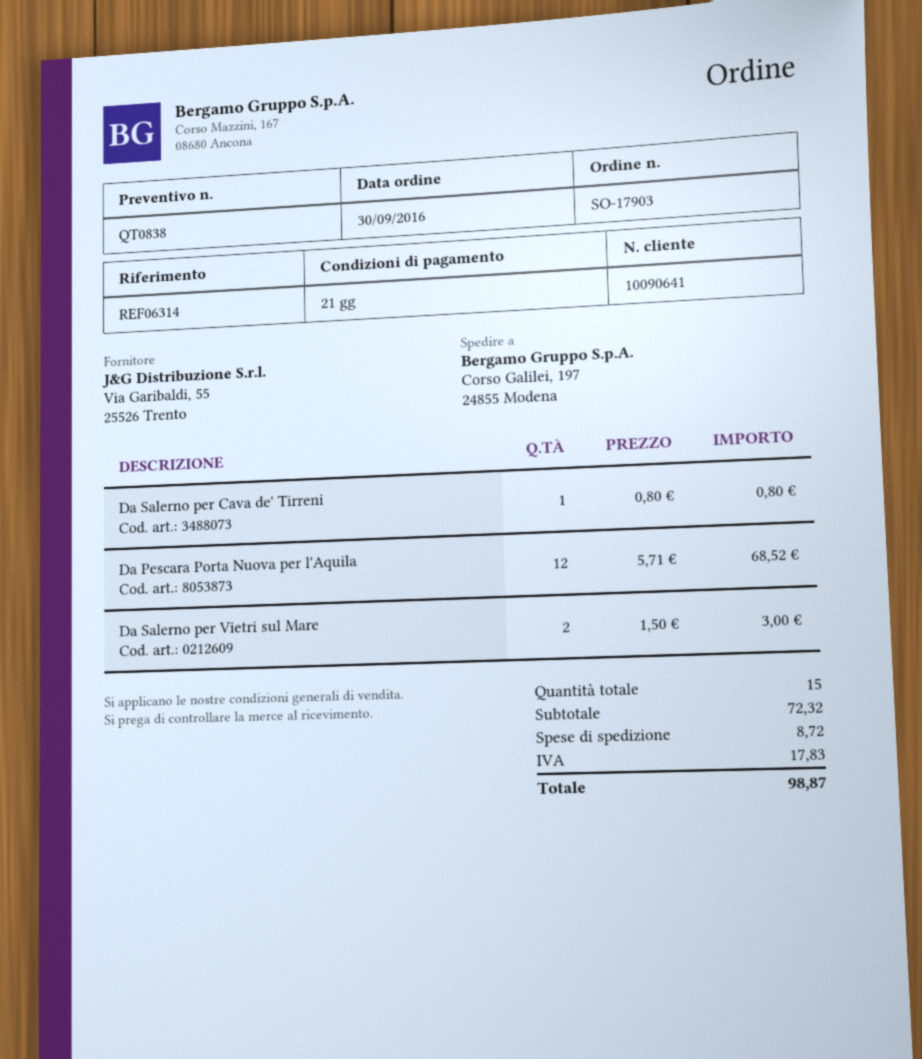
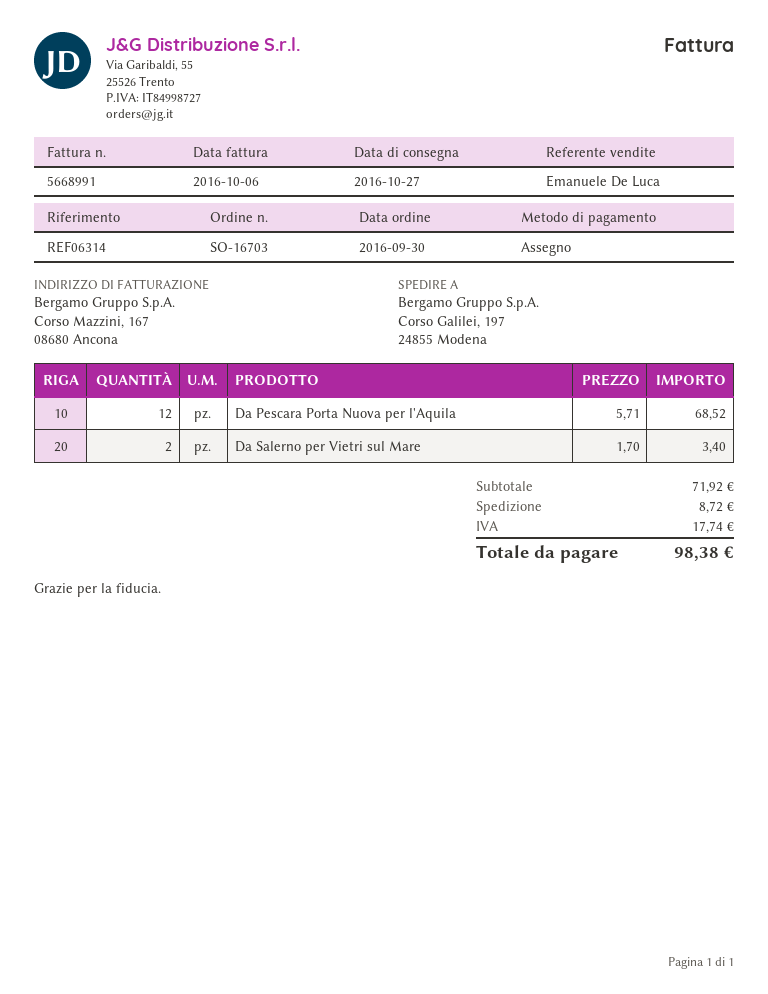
order number: SO-17903 -> SO-16703
Da Salerno per Cava de' Tirreni: 1 x 0.80 = 0.80 -> none
Da Salerno per Vietri sul Mare: 2 x 1.50 = 3.00 -> 2 x 1.70 = 3.40
subtotal: 72.32 -> 71.92
tax: 17.83 -> 17.74
total: 98.87 -> 98.38

